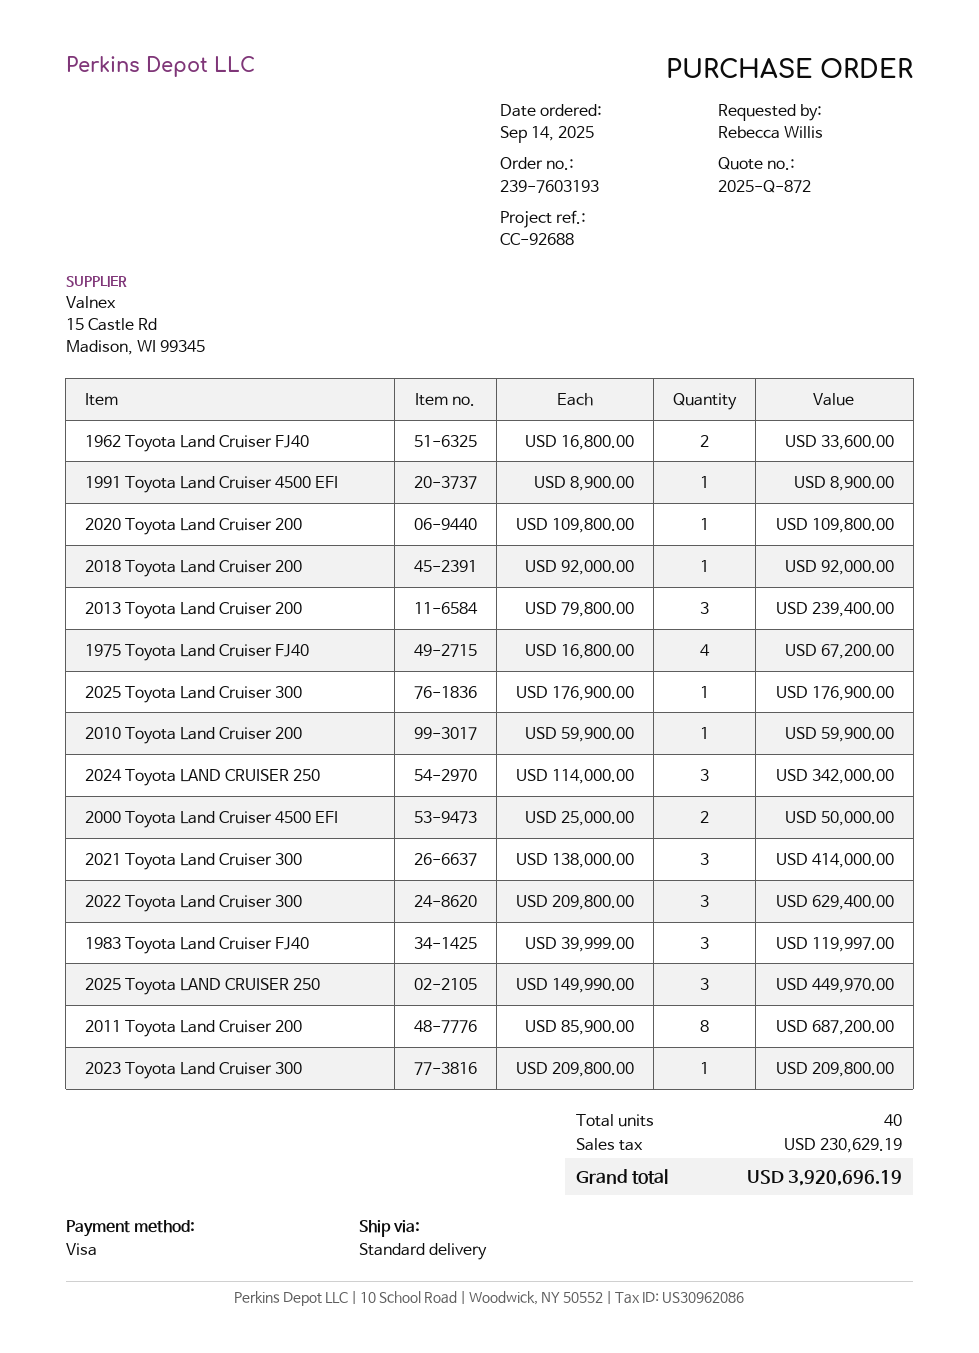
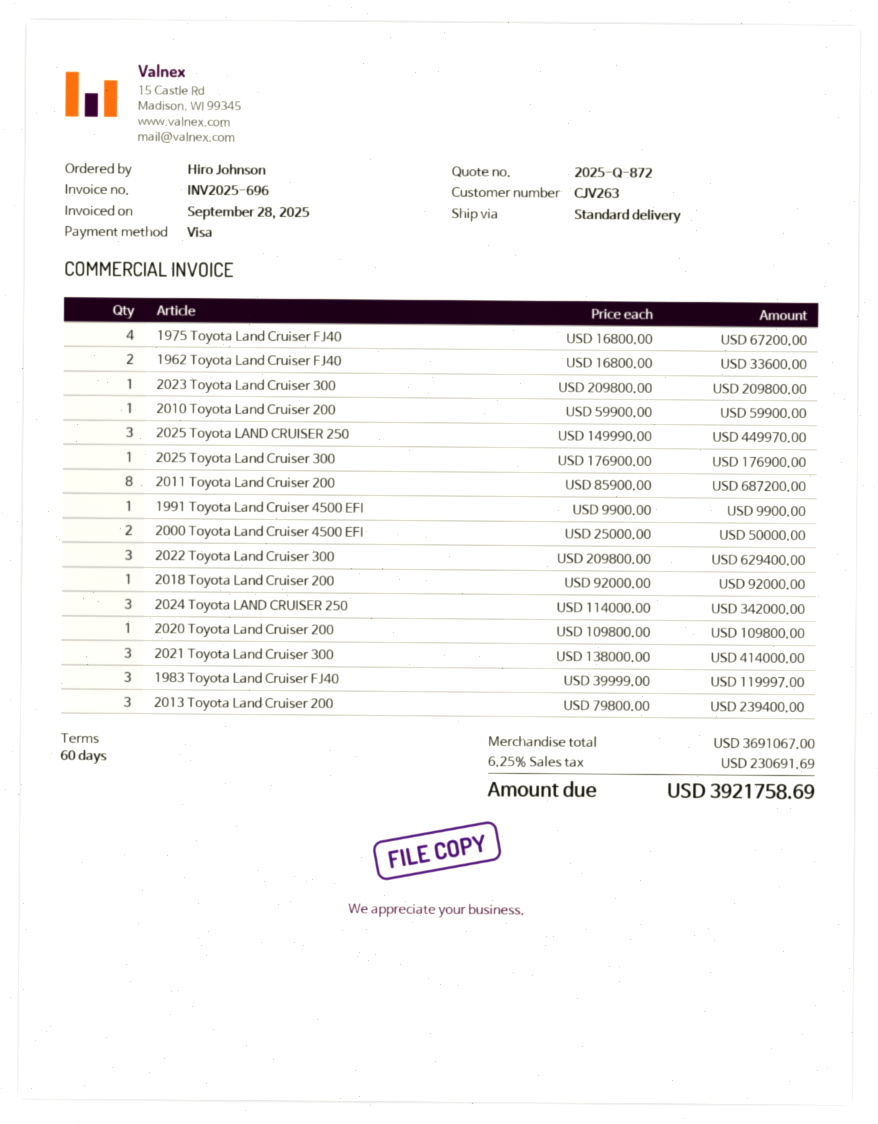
ordered by: Rebecca Willis -> Hiro Johnson
1991 Toyota Land Cruiser 4500 EFI: 1 x 8900.00 = 8900.00 -> 1 x 9900.00 = 9900.00
tax: 230629.19 -> 230691.69
total: 3920696.19 -> 3921758.69

